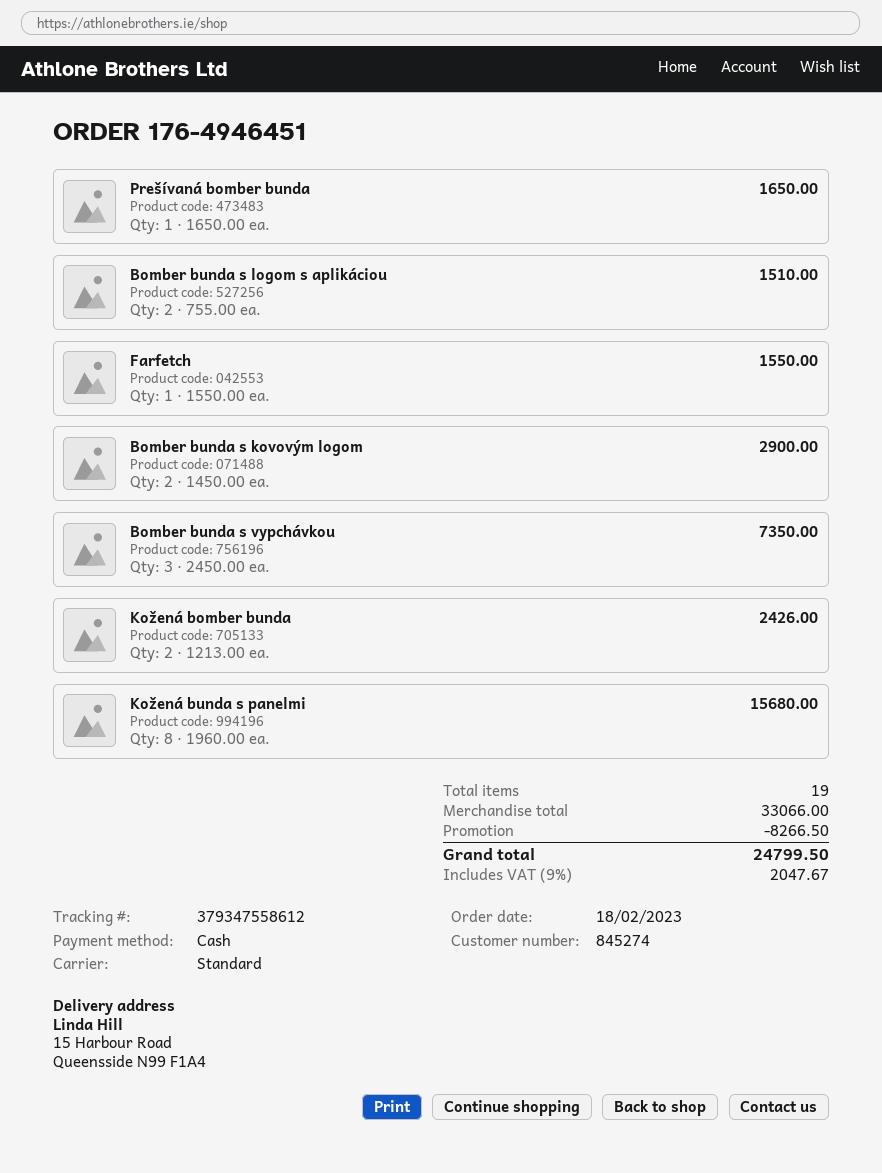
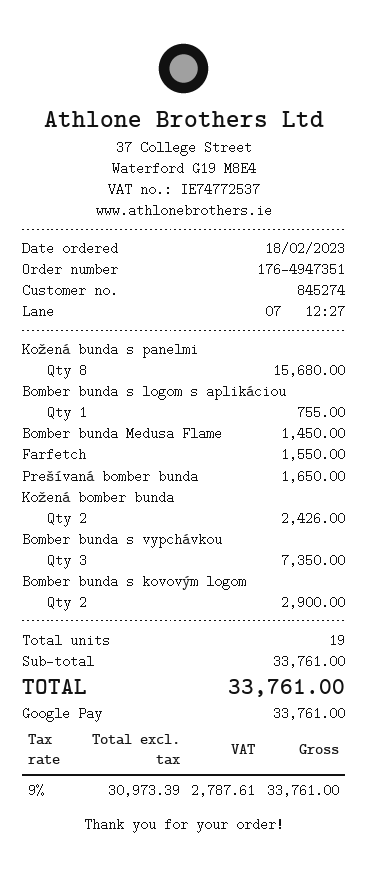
order number: 176-4946451 -> 176-4947351
payment method: cash -> Google Pay
Bomber bunda s logom s aplikáciou: 2 for 1510.00 -> 1 for 755.00
Bomber bunda Medusa Flame: none -> 1 for 1450.00
subtotal: 33066.00 -> 33761.00
discount: 8266.50 -> none
tax: 9% = 2047.67 -> 9% = 2787.61
total: 24799.50 -> 33761.00

